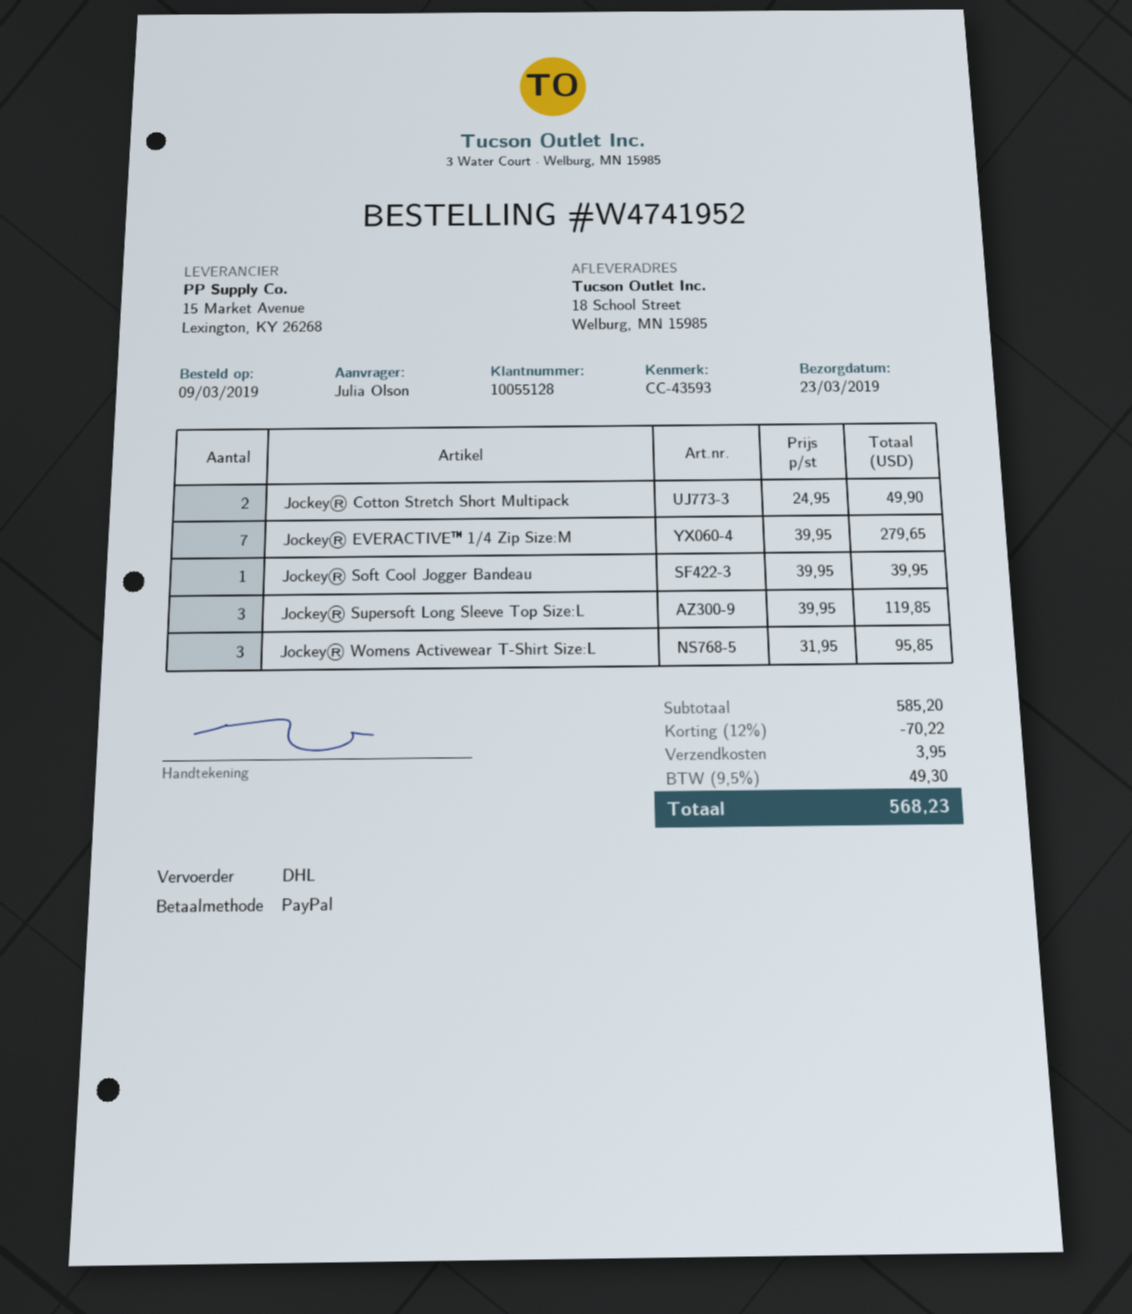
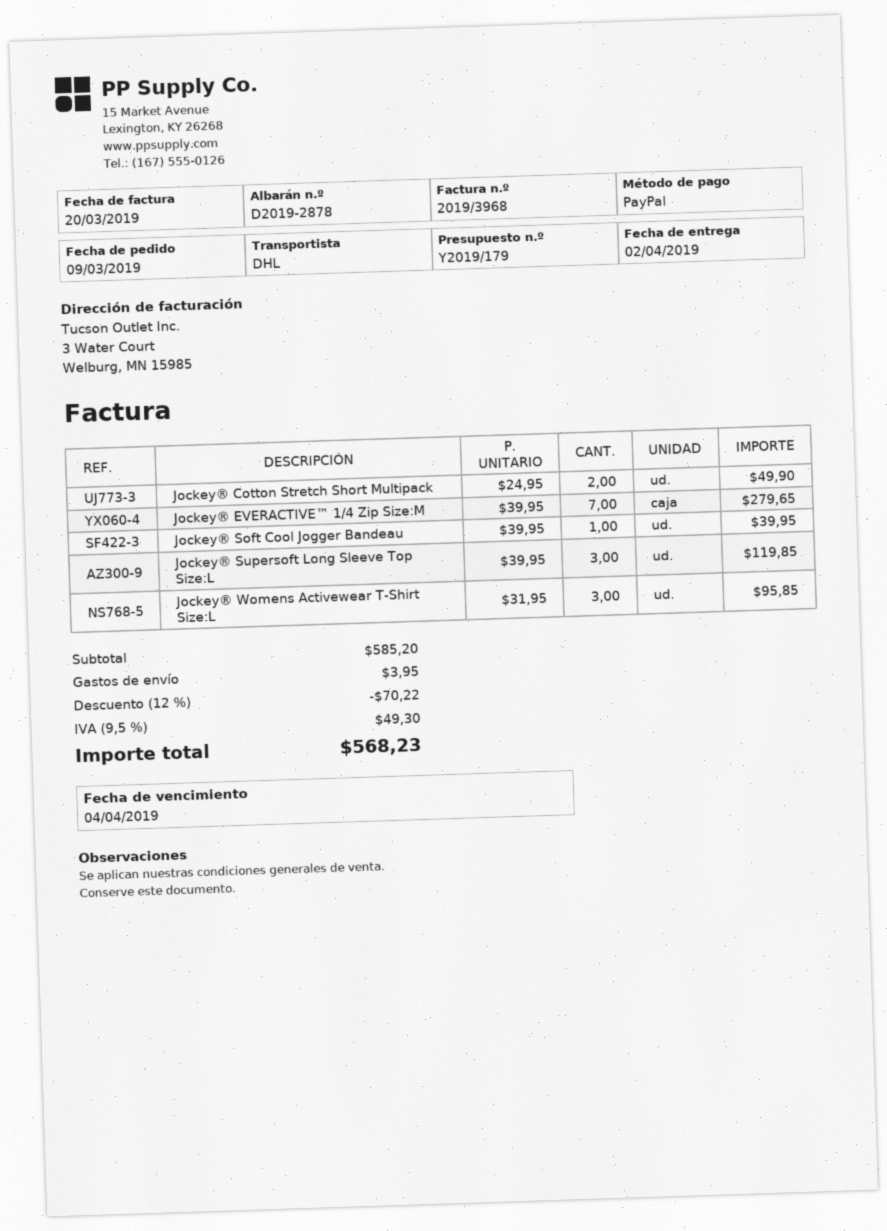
delivery date: 2019-03-23 -> 2019-04-02

